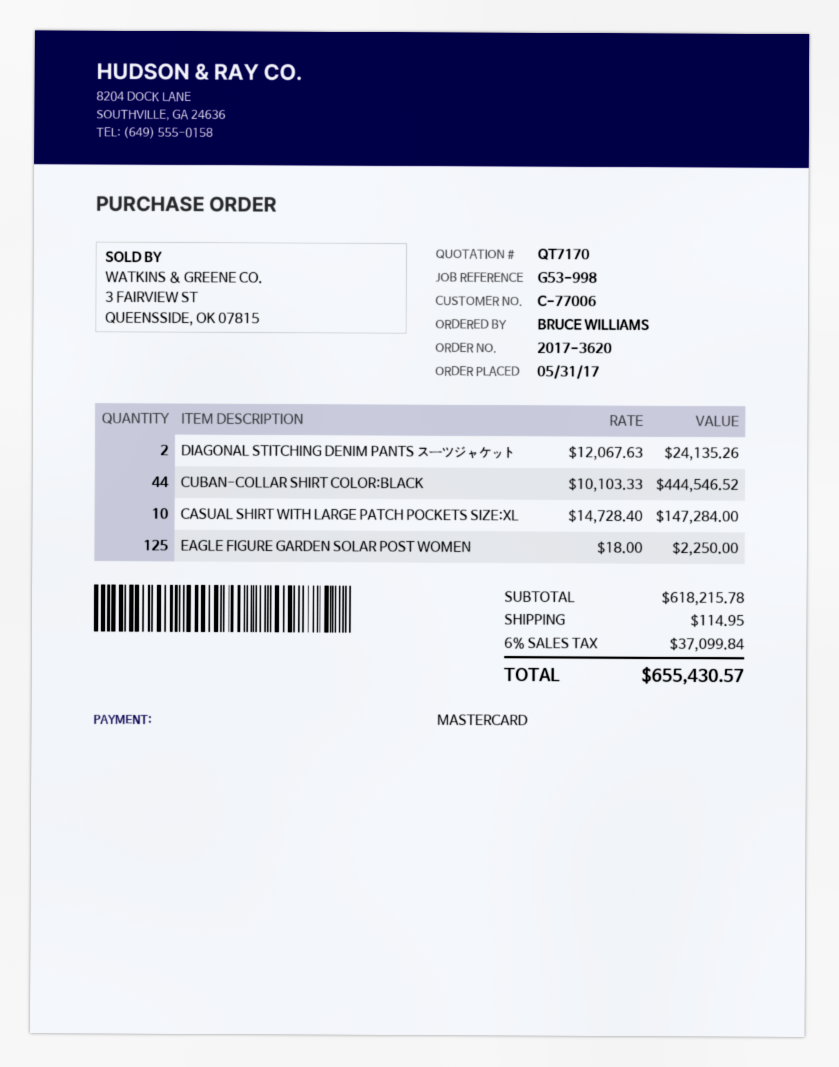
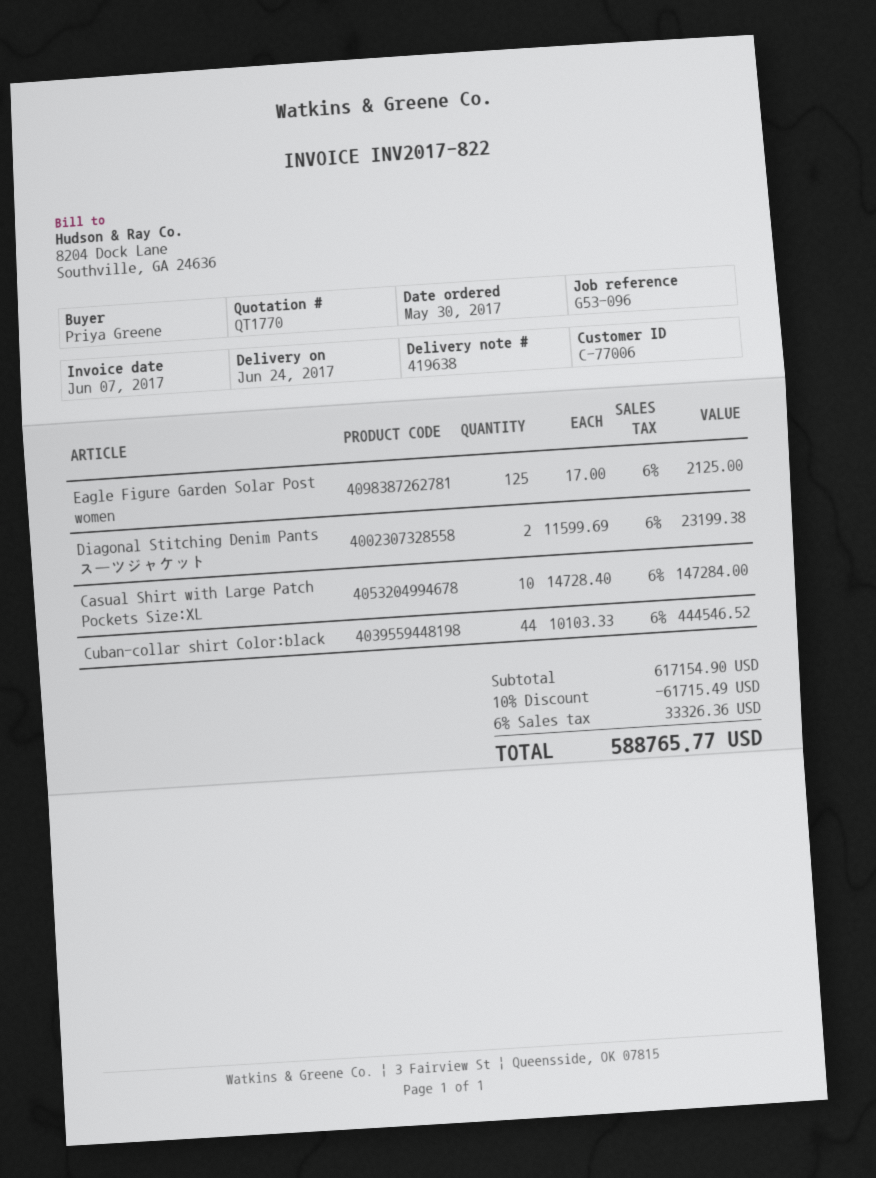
quote number: QT7170 -> QT1770
order date: 2017-05-31 -> 2017-05-30
reference: G53-998 -> G53-096
ordered by: BRUCE WILLIAMS -> Priya Greene
DIAGONAL STITCHING DENIM PANTS スーツジャケット: 2 x 12067.63 = 24135.26 -> 2 x 11599.69 = 23199.38
EAGLE FIGURE GARDEN SOLAR POST WOMEN: 125 x 18.00 = 2250.00 -> 125 x 17.00 = 2125.00
subtotal: 618215.78 -> 617154.90
discount: none -> 10% = 61715.49
shipping: 114.95 -> none
tax: 6% = 37099.84 -> 6% = 33326.36
total: 655430.57 -> 588765.77

